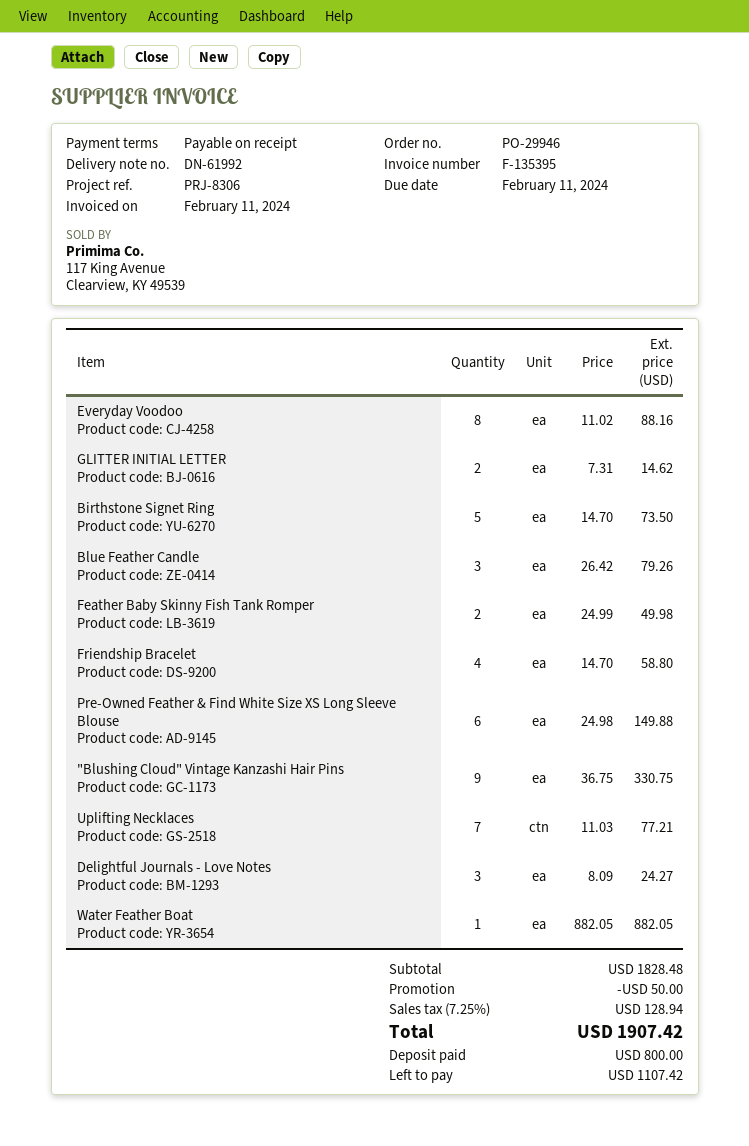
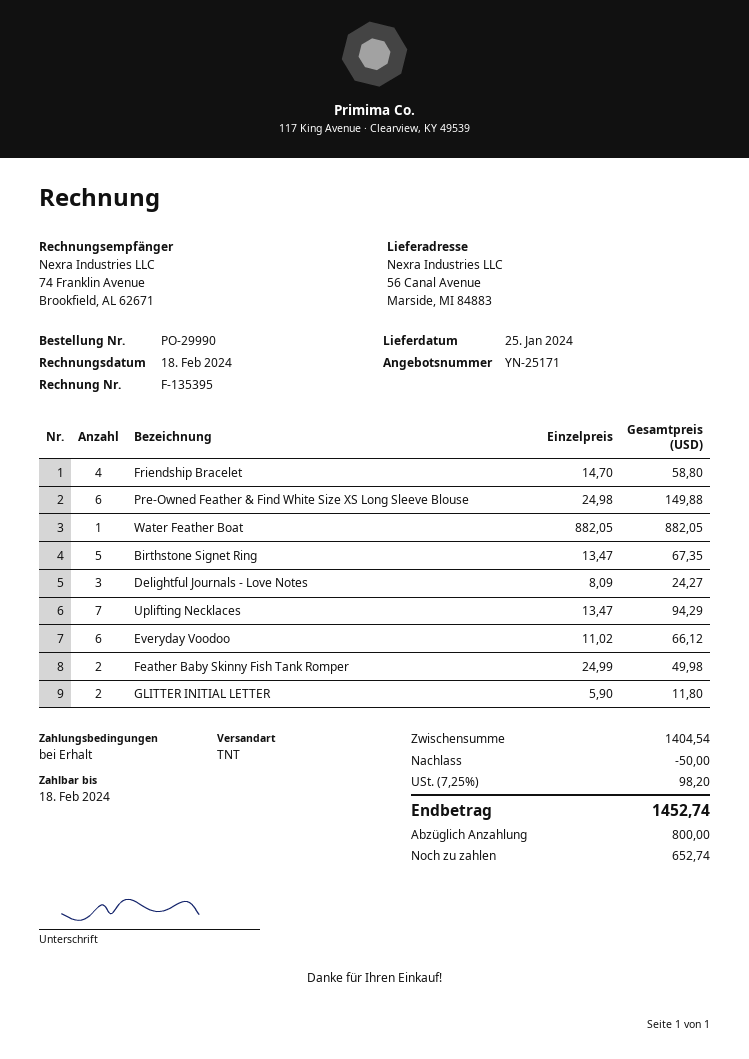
order number: PO-29946 -> PO-29990
invoice date: 2024-02-11 -> 2024-02-18
due date: 2024-02-11 -> 2024-02-18
Everyday Voodoo: 8 x 11.02 = 88.16 -> 6 x 11.02 = 66.12
GLITTER INITIAL LETTER: 2 x 7.31 = 14.62 -> 2 x 5.90 = 11.80
Birthstone Signet Ring: 5 x 14.70 = 73.50 -> 5 x 13.47 = 67.35
Blue Feather Candle: 3 x 26.42 = 79.26 -> none
"Blushing Cloud" Vintage Kanzashi Hair Pins: 9 x 36.75 = 330.75 -> none
Uplifting Necklaces: 7 x 11.03 = 77.21 -> 7 x 13.47 = 94.29
subtotal: 1828.48 -> 1404.54
tax: 7.25% = 128.94 -> 7.25% = 98.20
total: 1907.42 -> 1452.74
balance: 1107.42 -> 652.74

